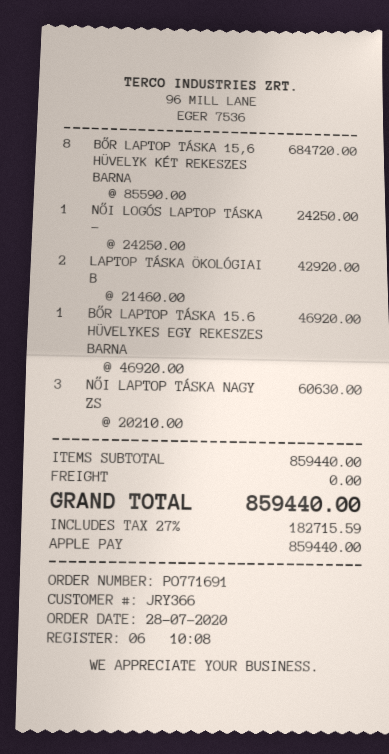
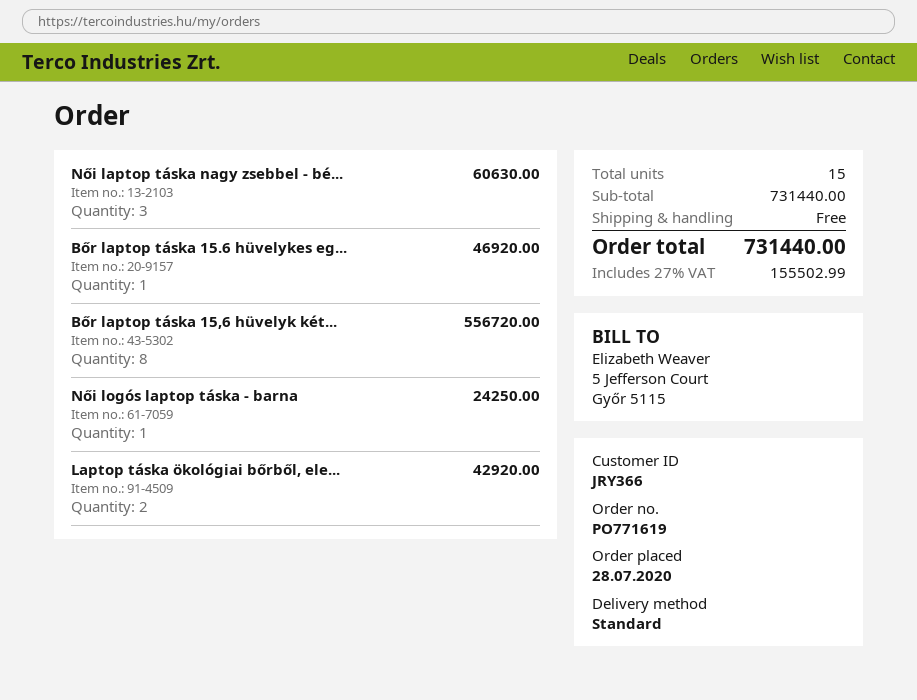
order number: PO771691 -> PO771619
BŐR LAPTOP TÁSKA 15,6 HÜVELYK KÉT REKESZES BARNA: 8 for 684720.00 -> 8 for 556720.00
subtotal: 859440.00 -> 731440.00
tax: 27% = 182715.59 -> 27% = 155502.99
total: 859440.00 -> 731440.00

